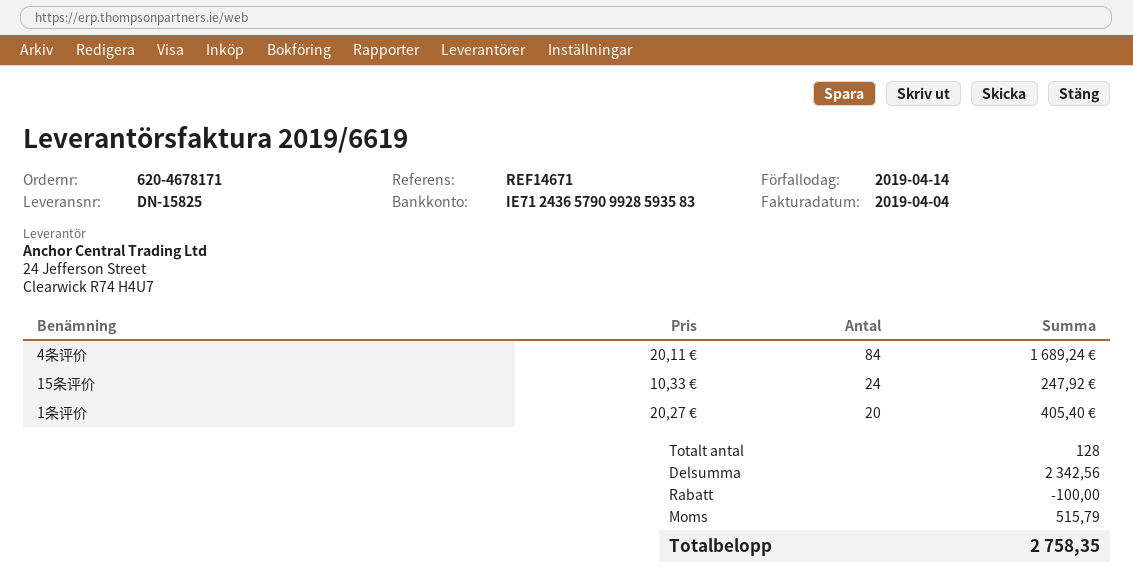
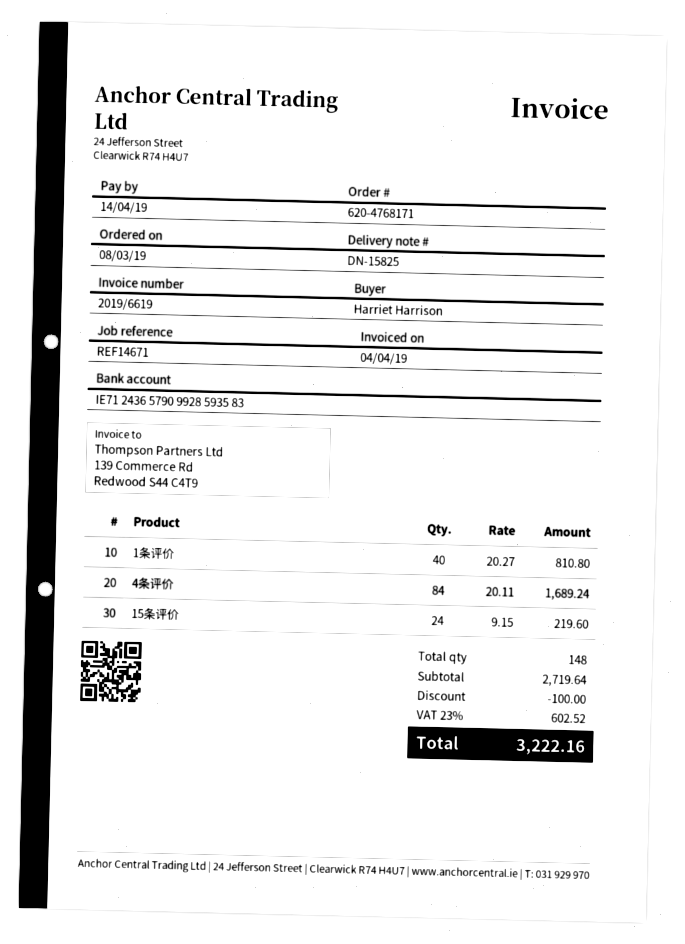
order number: 620-4678171 -> 620-4768171
15条评价: 24 x 10.33 = 247.92 -> 24 x 9.15 = 219.60
1条评价: 20 x 20.27 = 405.40 -> 40 x 20.27 = 810.80
total quantity: 128 -> 148
subtotal: 2342.56 -> 2719.64
tax: 515.79 -> 602.52
total: 2758.35 -> 3222.16

